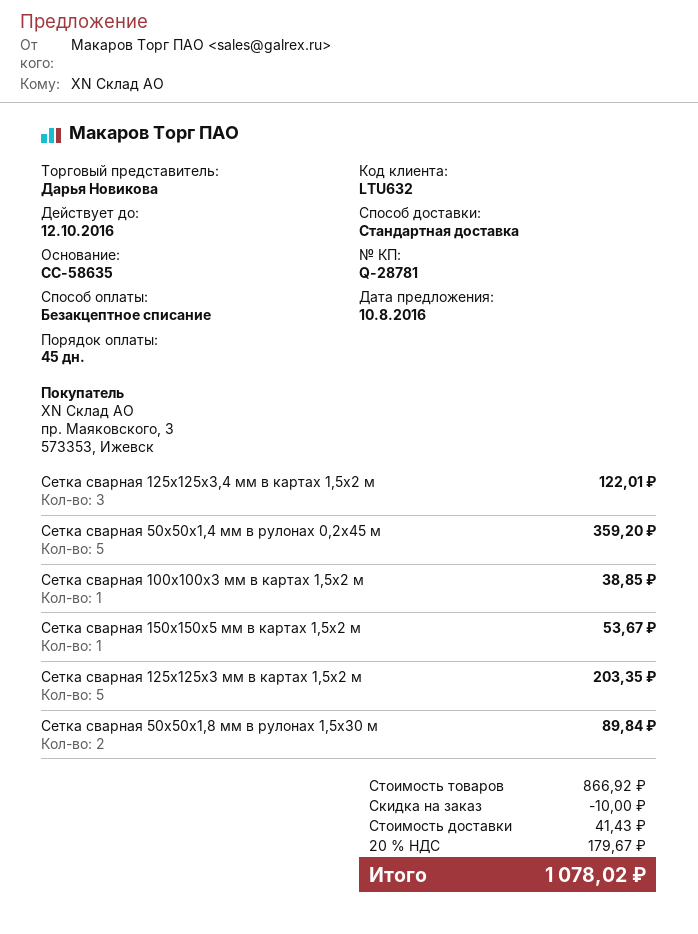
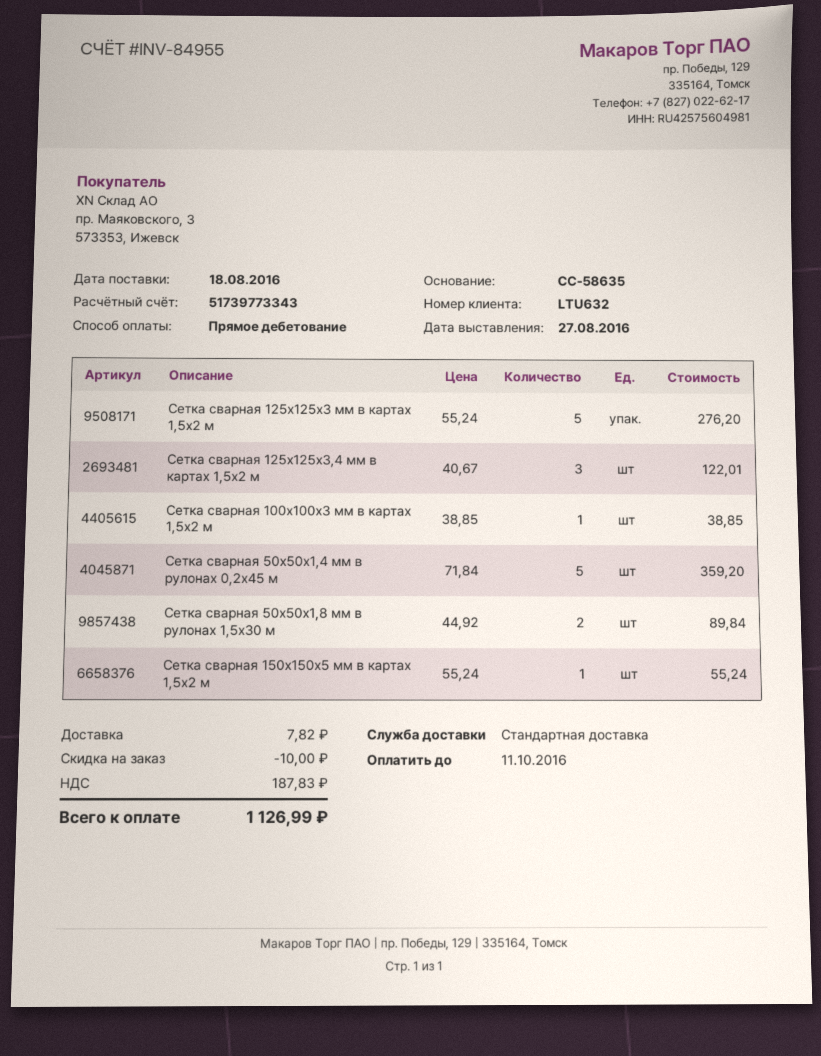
Сетка сварная 150х150х5 мм в картах 1,5х2 м: 1 for 53.67 -> 1 for 55.24
Сетка сварная 125х125х3 мм в картах 1,5х2 м: 5 for 203.35 -> 5 for 276.20
shipping: 41.43 -> 7.82
tax: 179.67 -> 187.83
total: 1078.02 -> 1126.99

